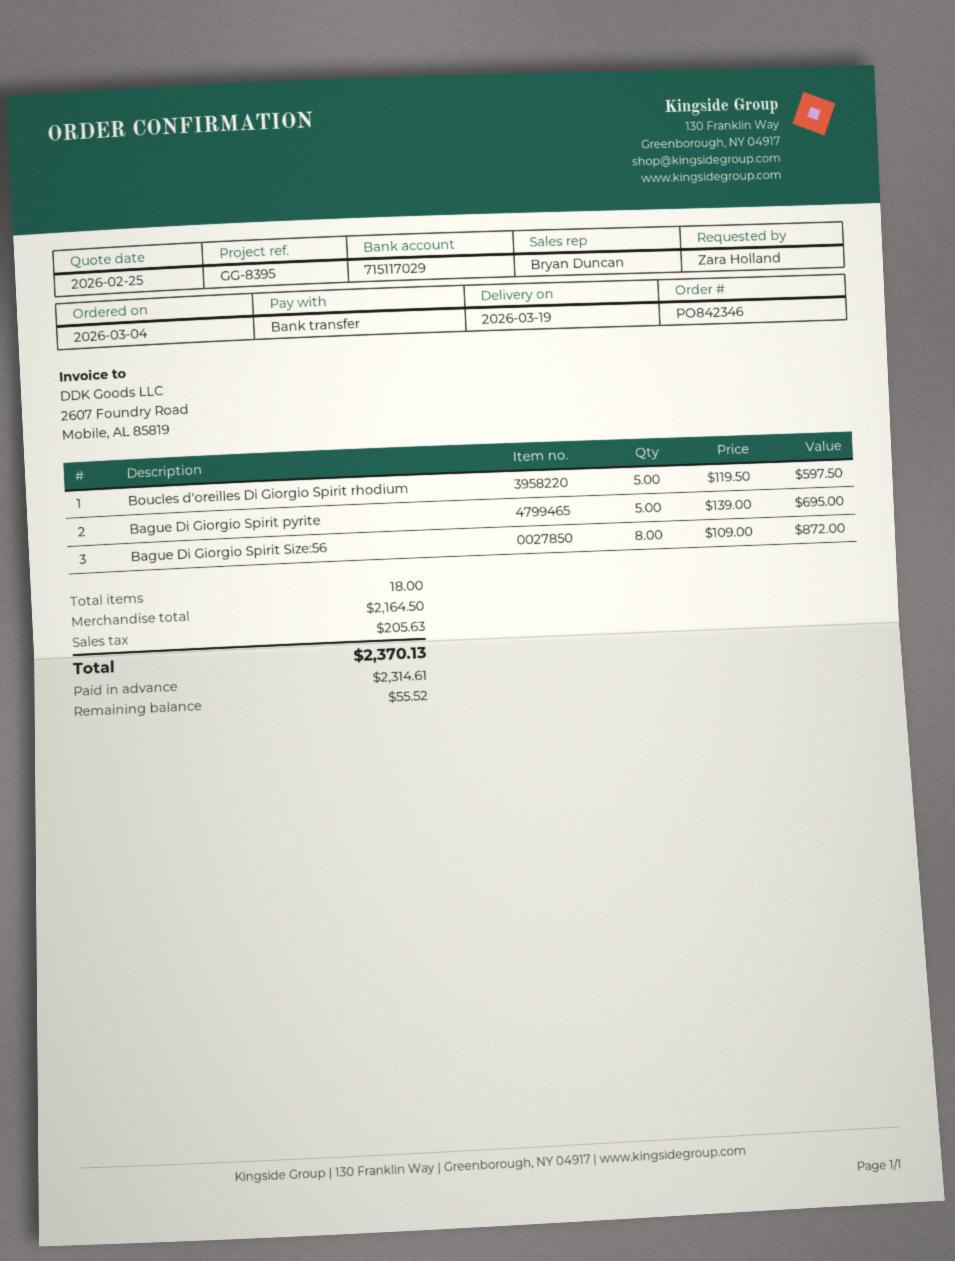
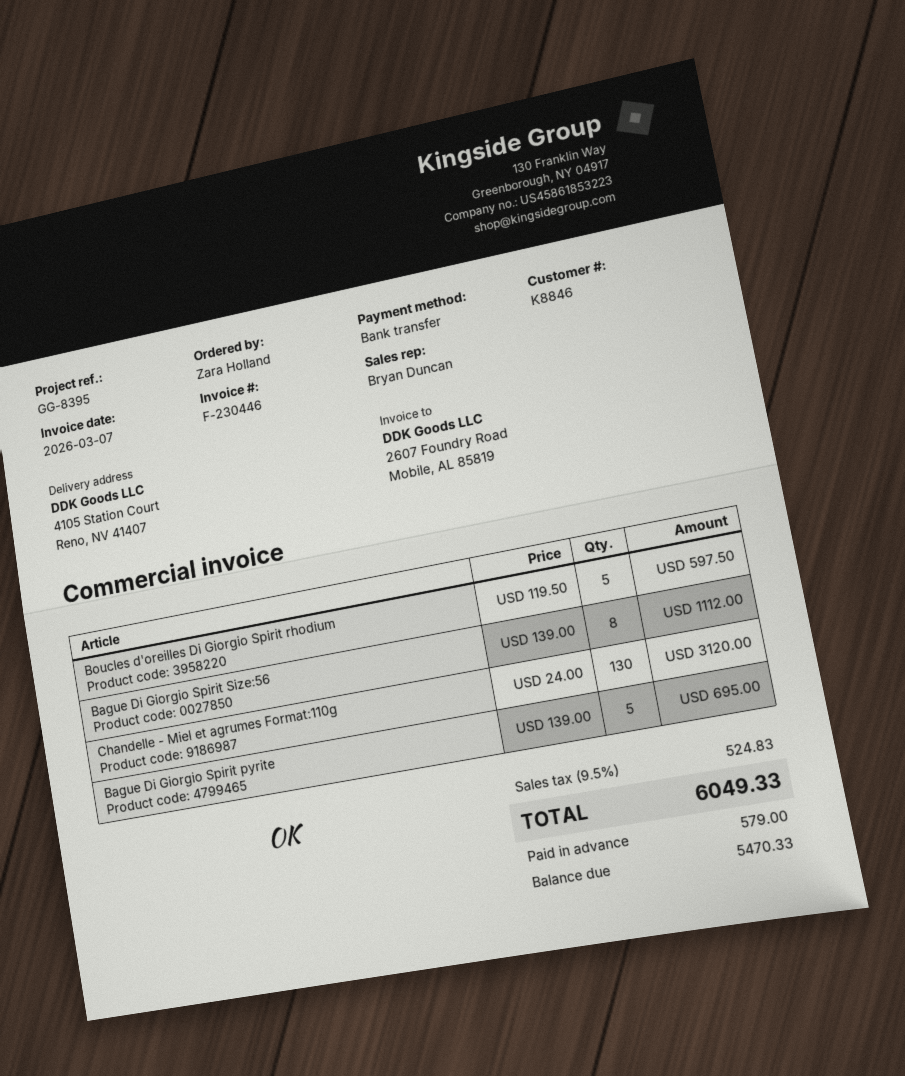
Bague Di Giorgio Spirit Size:56: 8 x 109.00 = 872.00 -> 8 x 139.00 = 1112.00
Chandelle - Miel et agrumes Format:110g: none -> 130 x 24.00 = 3120.00
tax: 205.63 -> 524.83
total: 2370.13 -> 6049.33
deposit: 2314.61 -> 579.00
balance: 55.52 -> 5470.33

